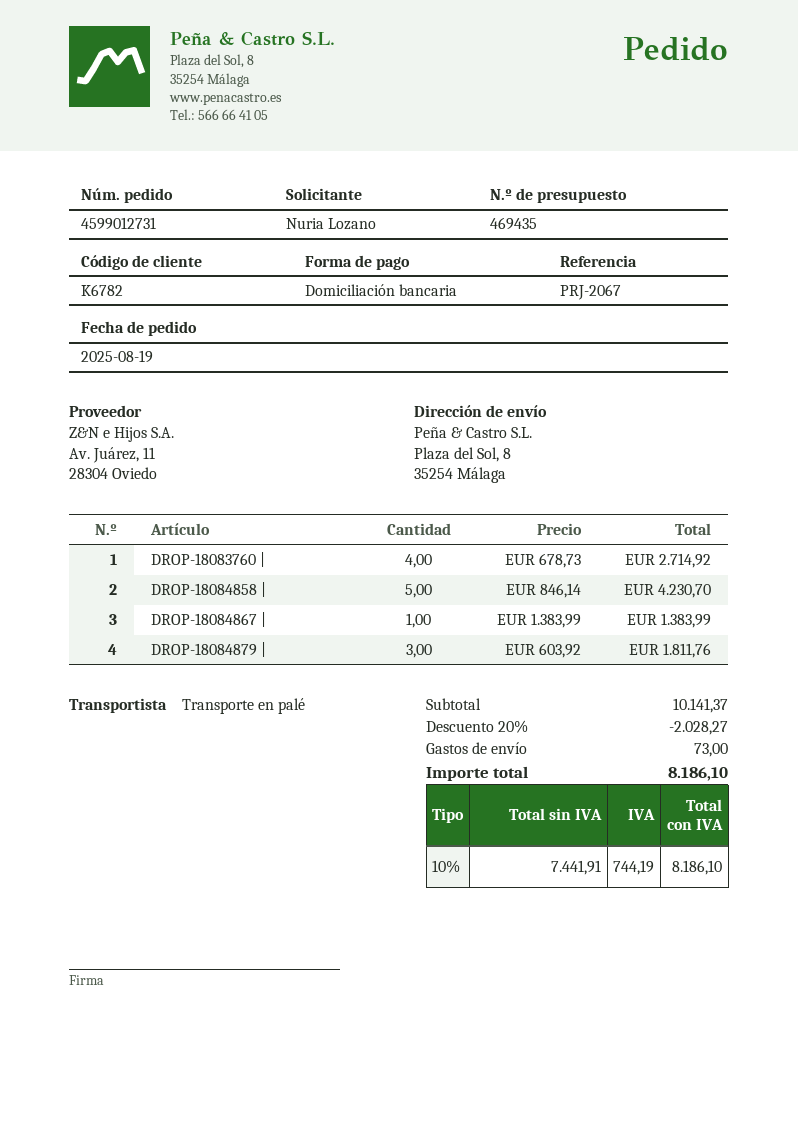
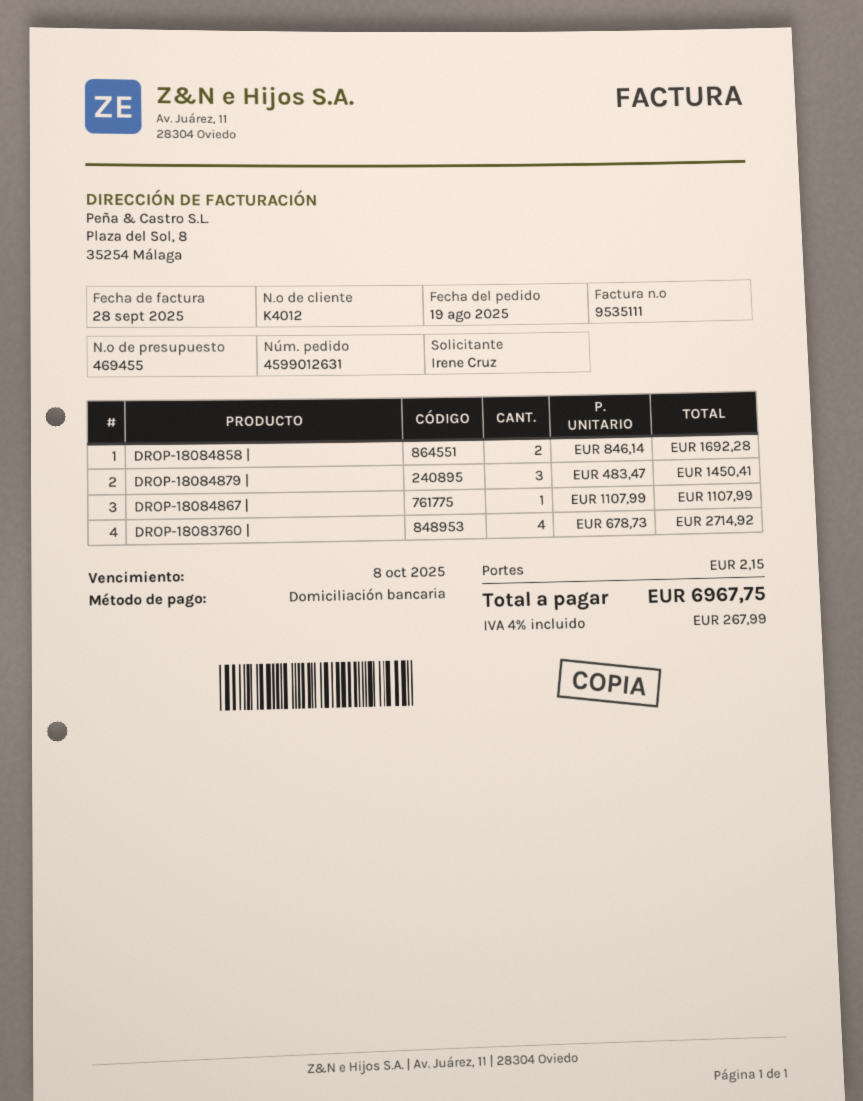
quote number: 469435 -> 469455
order number: 4599012731 -> 4599012631
customer number: K6782 -> K4012
ordered by: Nuria Lozano -> Irene Cruz
DROP-18084858 |: 5 x 846.14 = 4230.70 -> 2 x 846.14 = 1692.28
DROP-18084867 |: 1 x 1383.99 = 1383.99 -> 1 x 1107.99 = 1107.99
DROP-18084879 |: 3 x 603.92 = 1811.76 -> 3 x 483.47 = 1450.41
discount: 20% = 2028.27 -> none
shipping: 73.00 -> 2.15
tax: 10% = 744.19 -> 4% = 267.99
total: 8186.10 -> 6967.75

